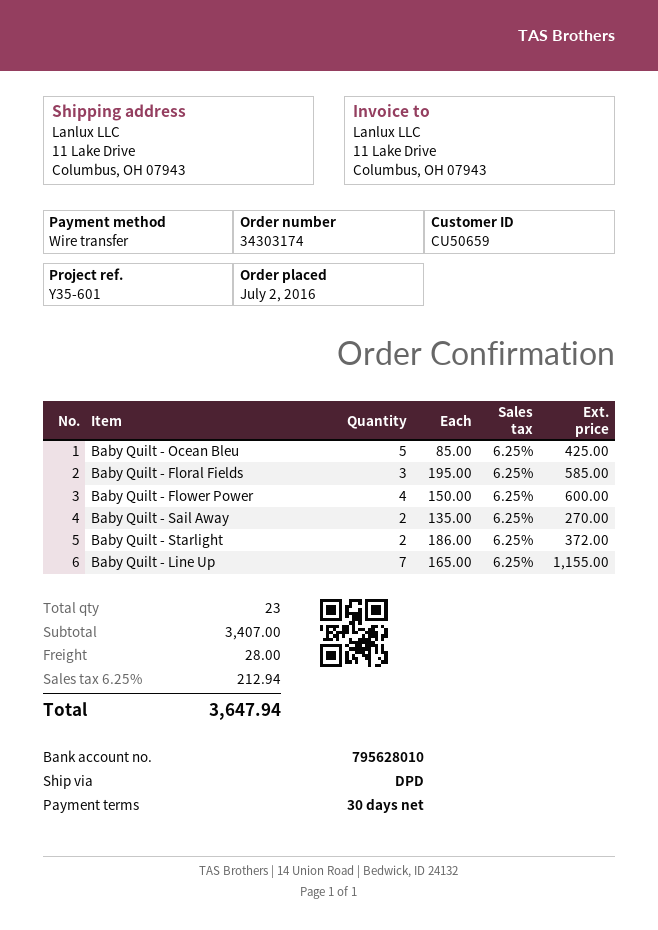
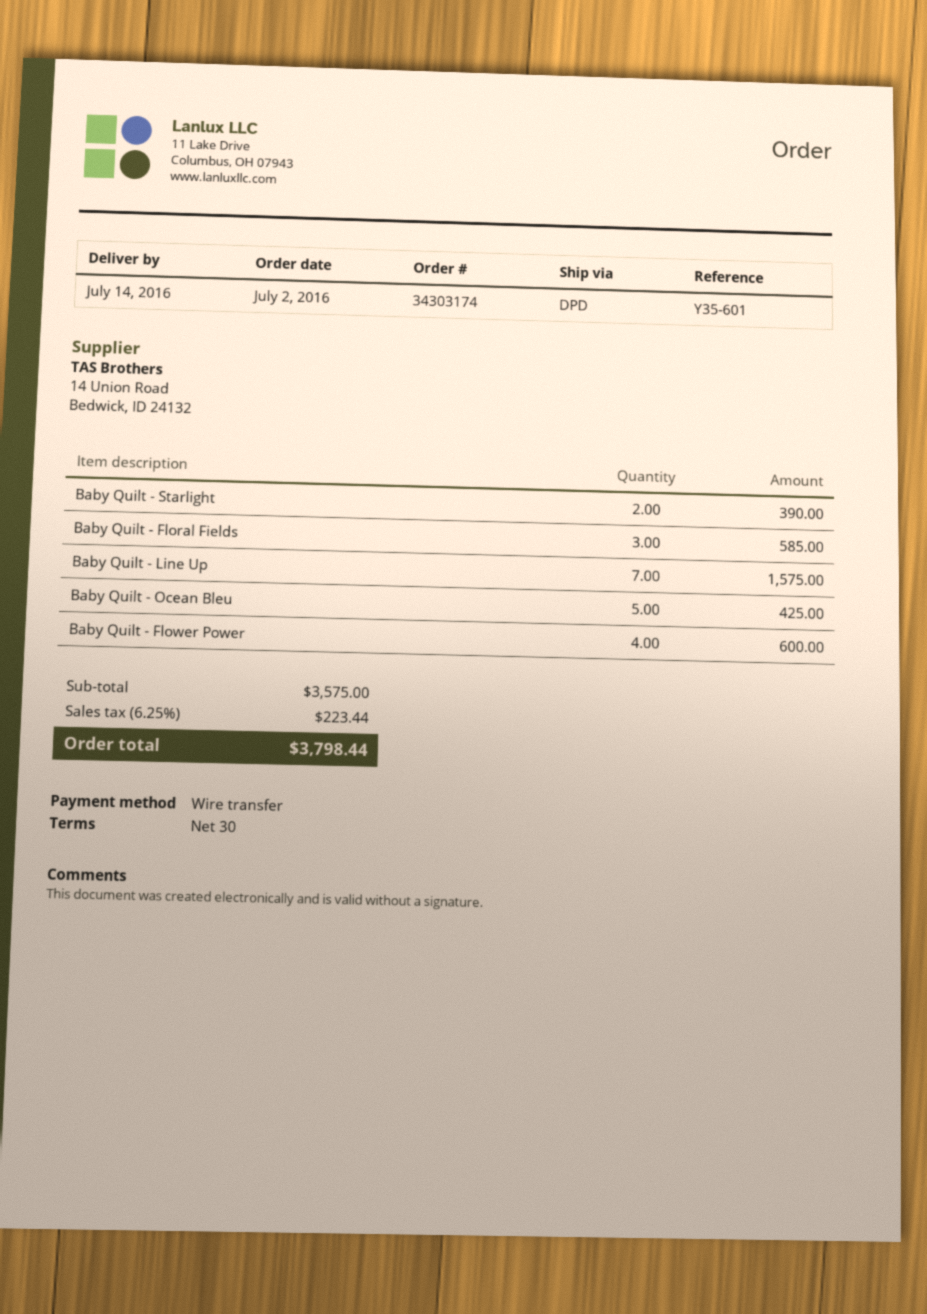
Baby Quilt - Sail Away: 2 for 270.00 -> none
Baby Quilt - Starlight: 2 for 372.00 -> 2 for 390.00
Baby Quilt - Line Up: 7 for 1155.00 -> 7 for 1575.00
subtotal: 3407.00 -> 3575.00
shipping: 28.00 -> none
tax: 6.25% = 212.94 -> 6.25% = 223.44
total: 3647.94 -> 3798.44

